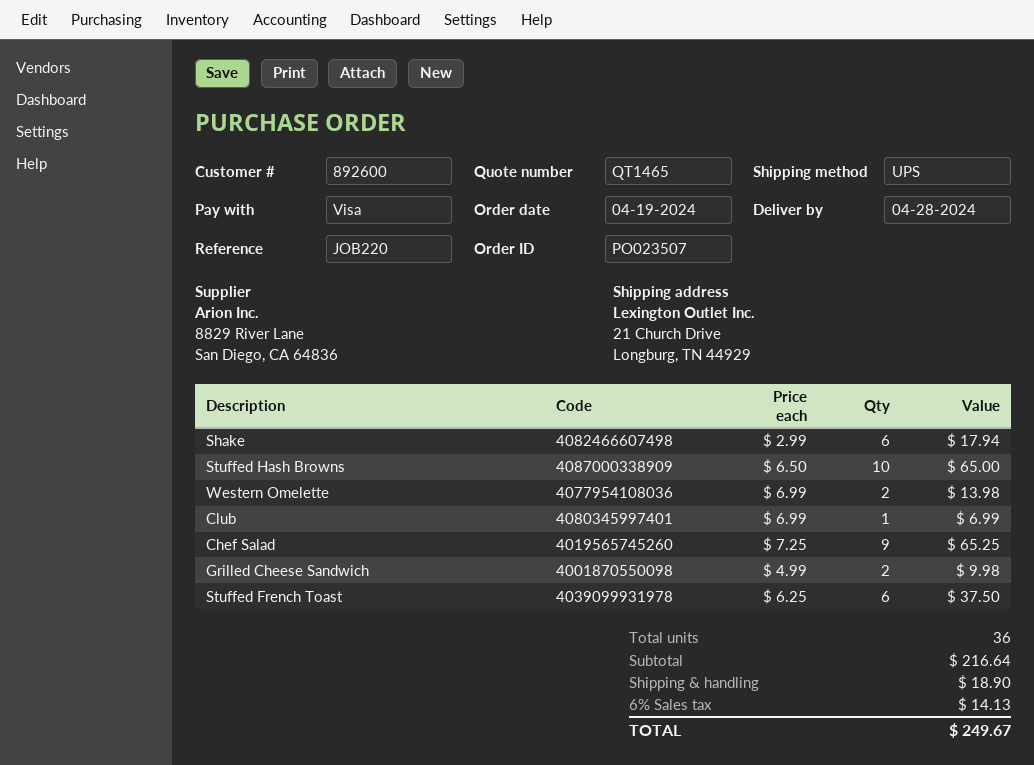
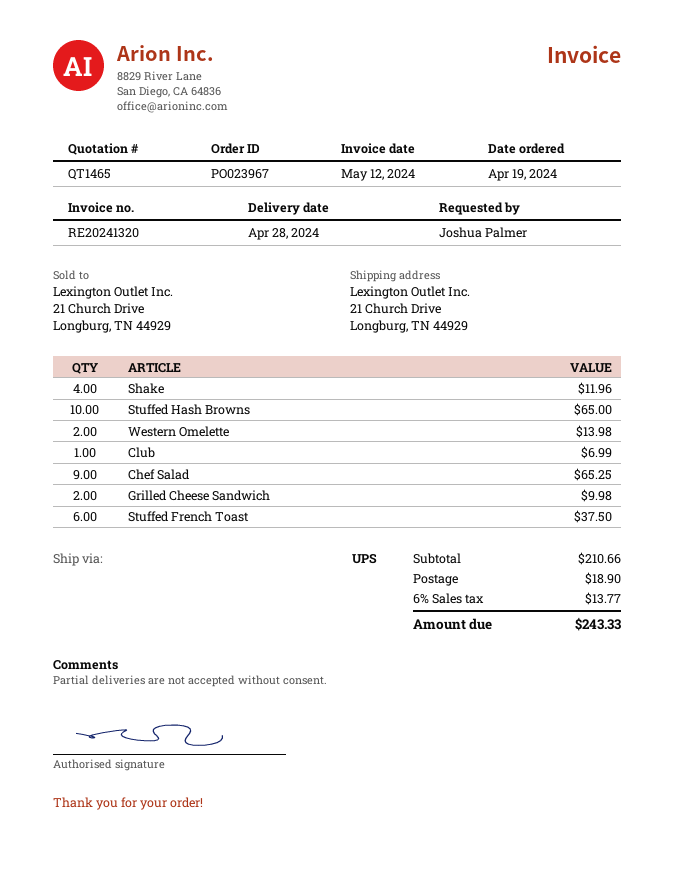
order number: PO023507 -> PO023967
Shake: 6 for 17.94 -> 4 for 11.96
subtotal: 216.64 -> 210.66
tax: 6% = 14.13 -> 6% = 13.77
total: 249.67 -> 243.33

